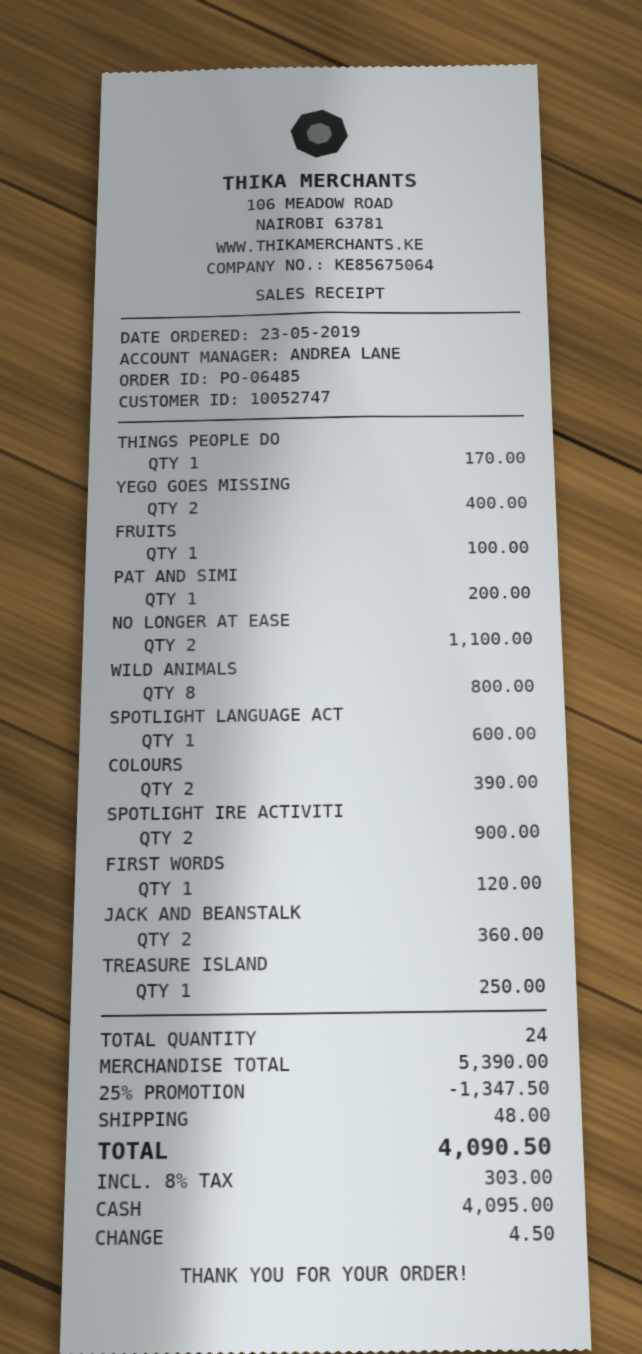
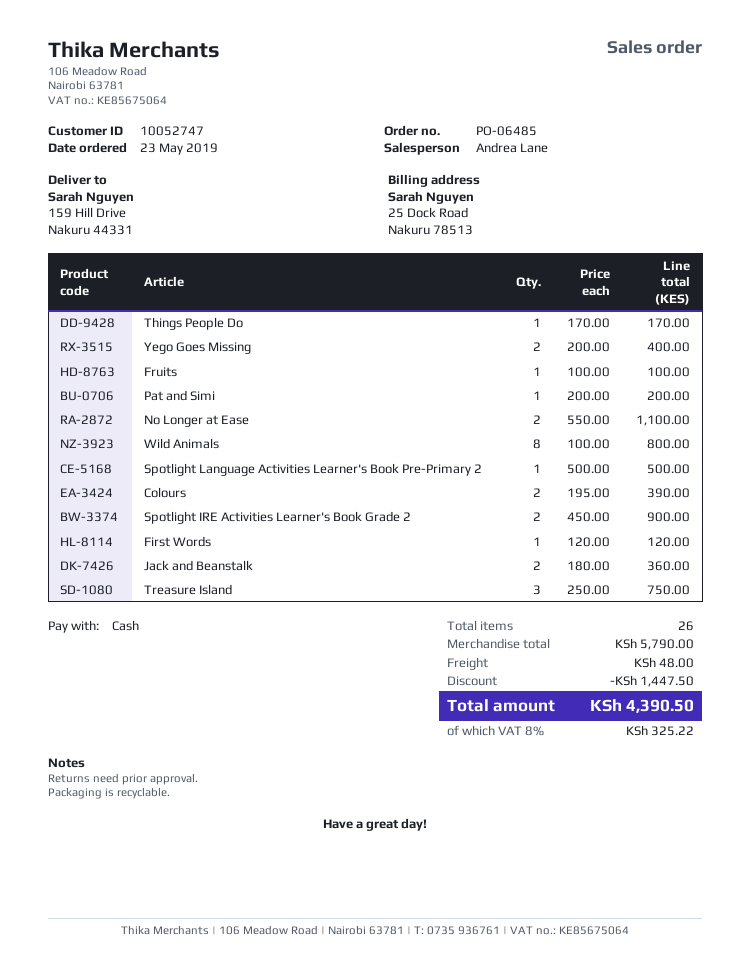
SPOTLIGHT LANGUAGE ACT: 1 for 600.00 -> 1 for 500.00
TREASURE ISLAND: 1 for 250.00 -> 3 for 750.00
total quantity: 24 -> 26
subtotal: 5390.00 -> 5790.00
discount: 1347.50 -> 1447.50
tax: 8% = 303.00 -> 8% = 325.22
total: 4090.50 -> 4390.50

